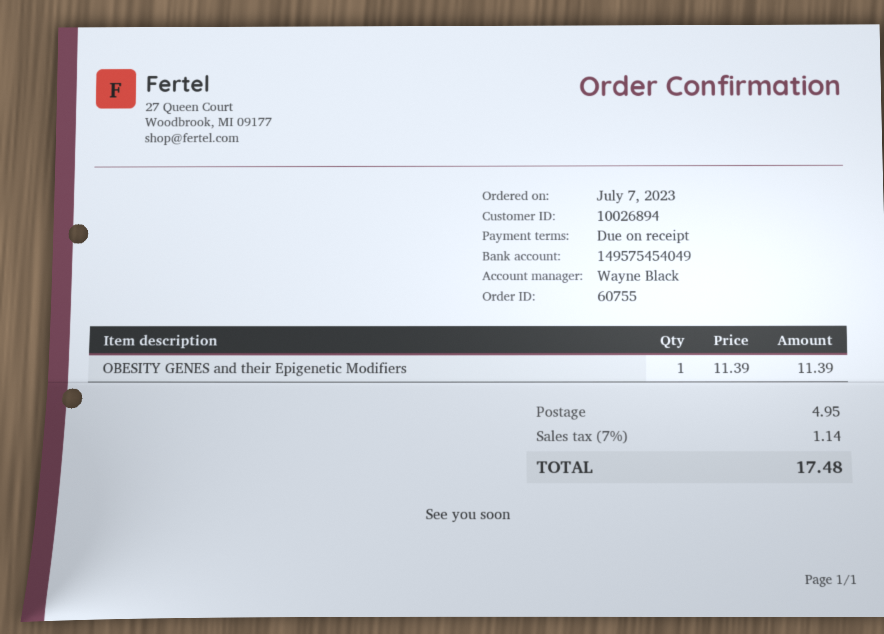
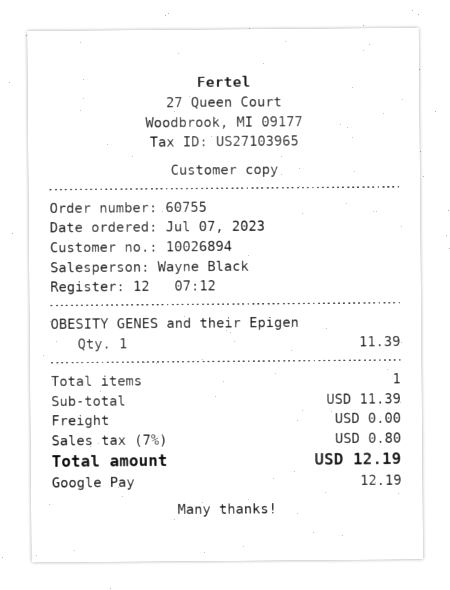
shipping: 4.95 -> 0.00
tax: 7% = 1.14 -> 7% = 0.80
total: 17.48 -> 12.19

